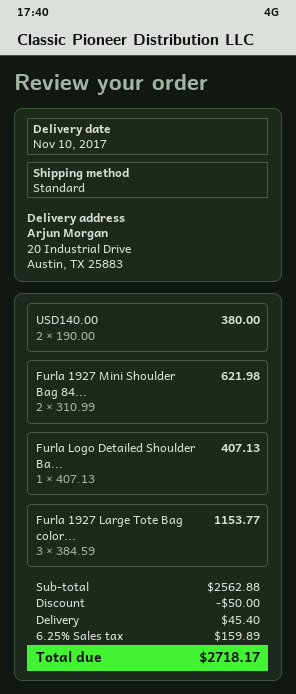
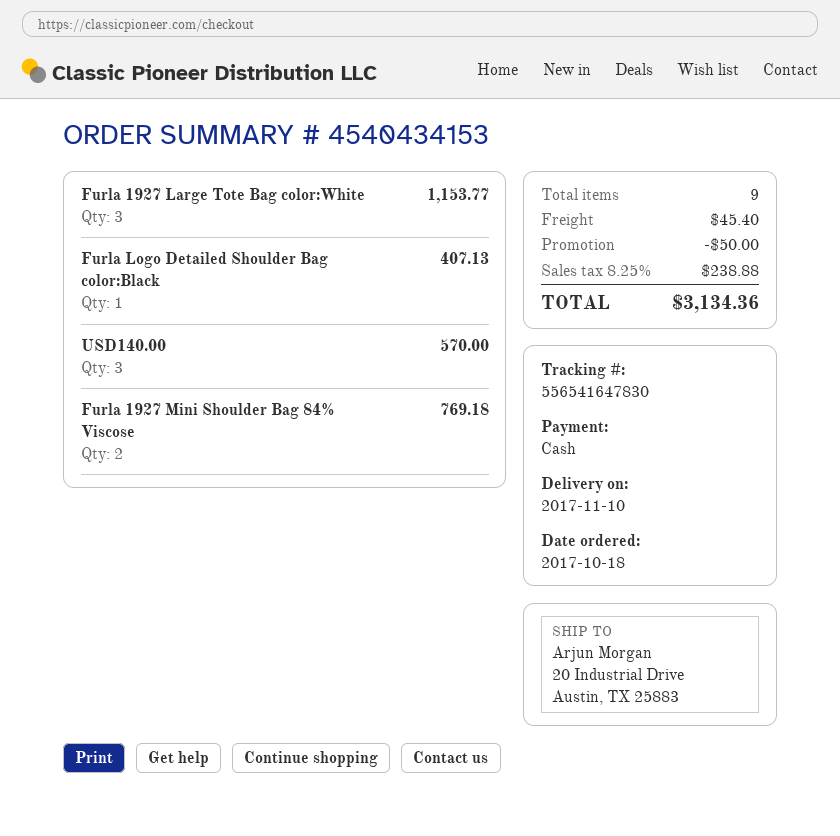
USD140.00: 2 for 380.00 -> 3 for 570.00
Furla 1927 Mini Shoulder Bag 84...: 2 for 621.98 -> 2 for 769.18
tax: 6.25% = 159.89 -> 8.25% = 238.88
total: 2718.17 -> 3134.36

